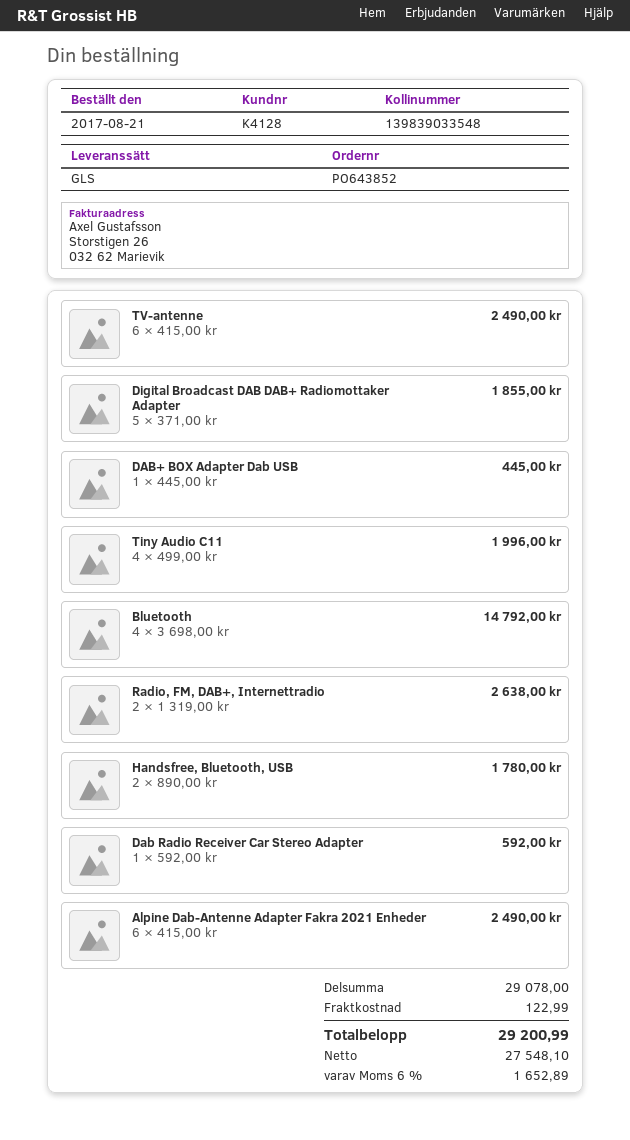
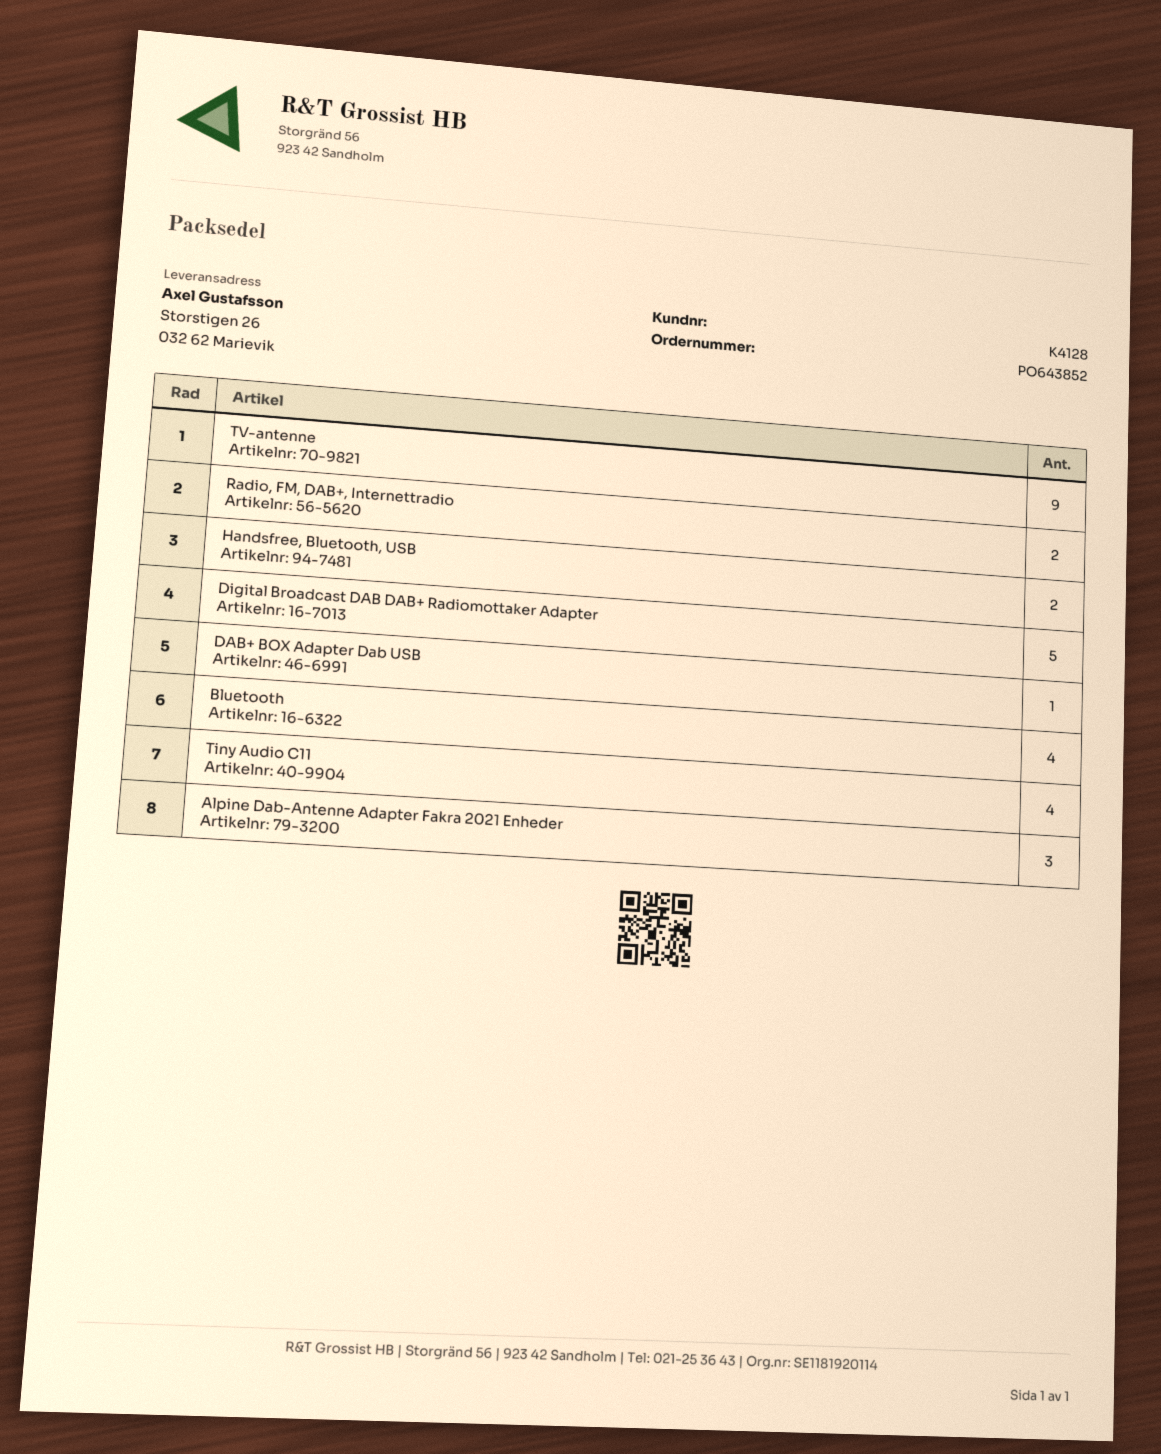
TV-antenne: 6 -> 9
Dab Radio Receiver Car Stereo Adapter: 1 -> none
Alpine Dab-Antenne Adapter Fakra 2021 Enheder: 6 -> 3

